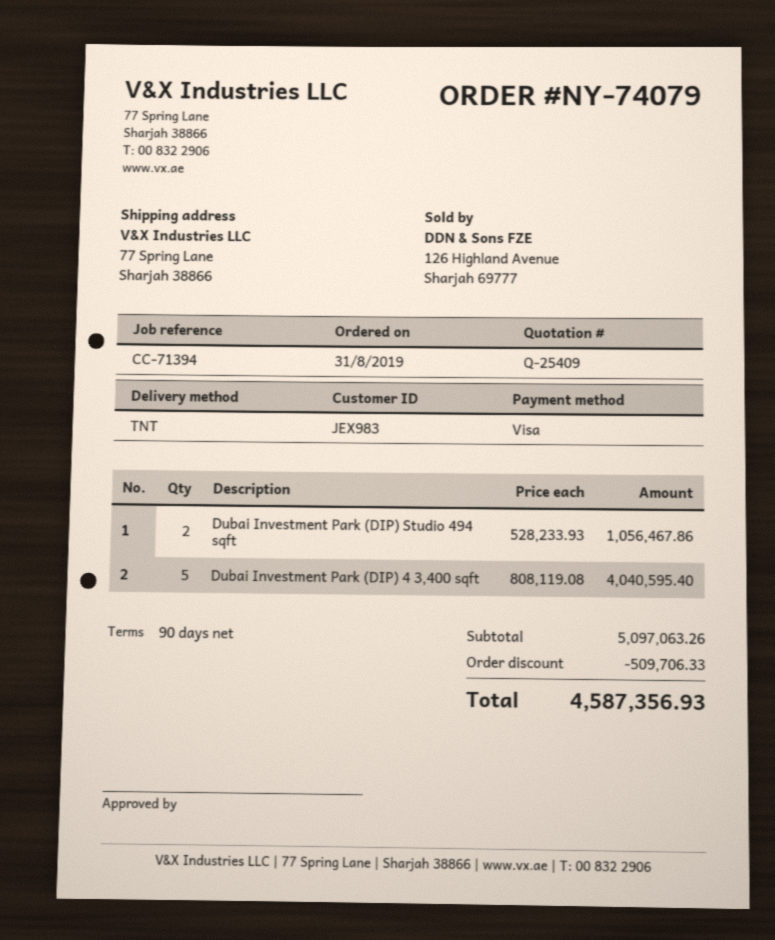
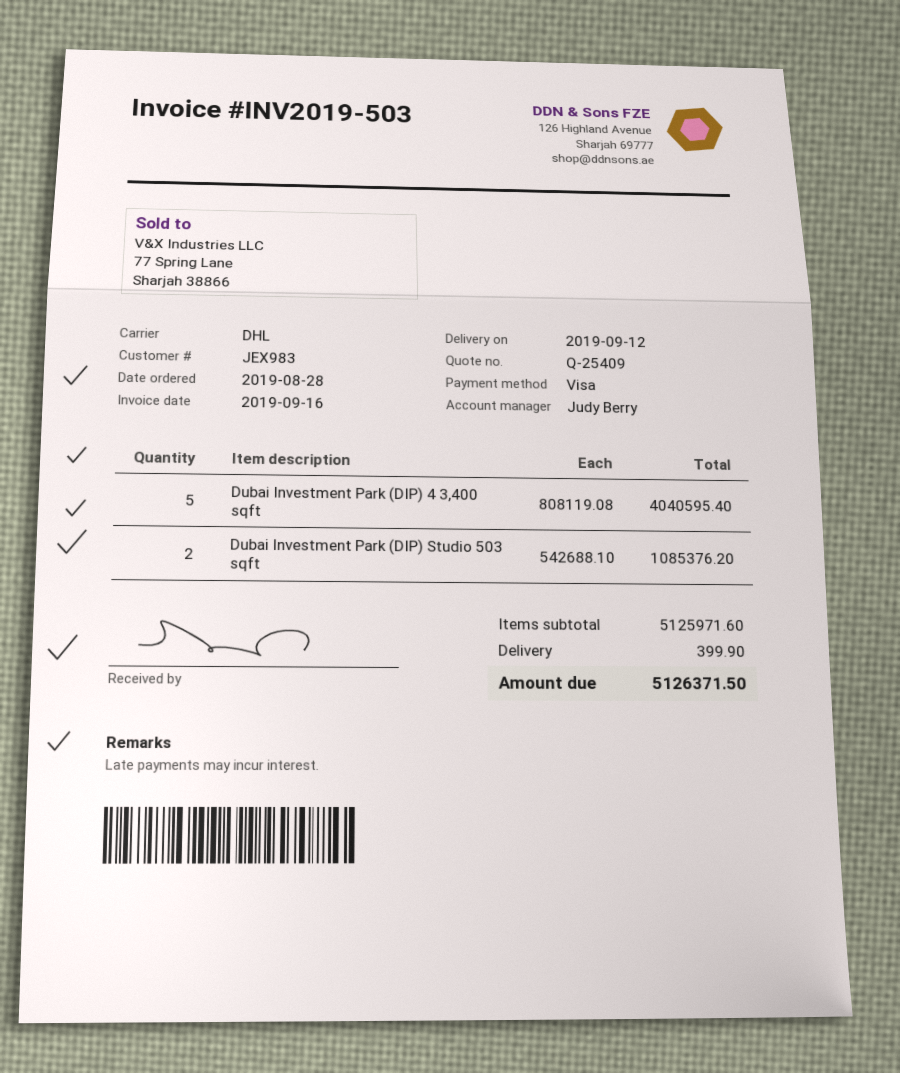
order date: 2019-08-31 -> 2019-08-28
shipping method: TNT -> DHL
Dubai Investment Park (DIP) Studio 494 sqft: 2 x 528233.93 = 1056467.86 -> none
Dubai Investment Park (DIP) Studio 503 sqft: none -> 2 x 542688.10 = 1085376.20
subtotal: 5097063.26 -> 5125971.60
discount: 509706.33 -> none
shipping: none -> 399.90
total: 4587356.93 -> 5126371.50

